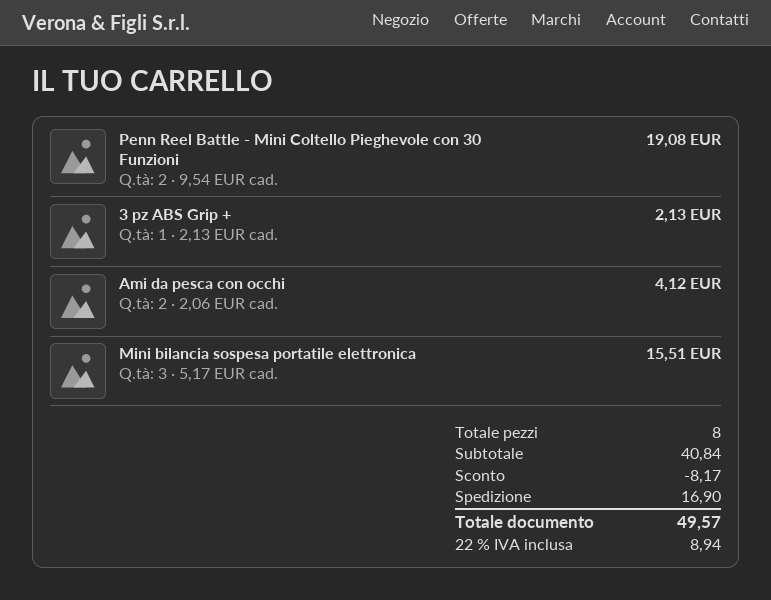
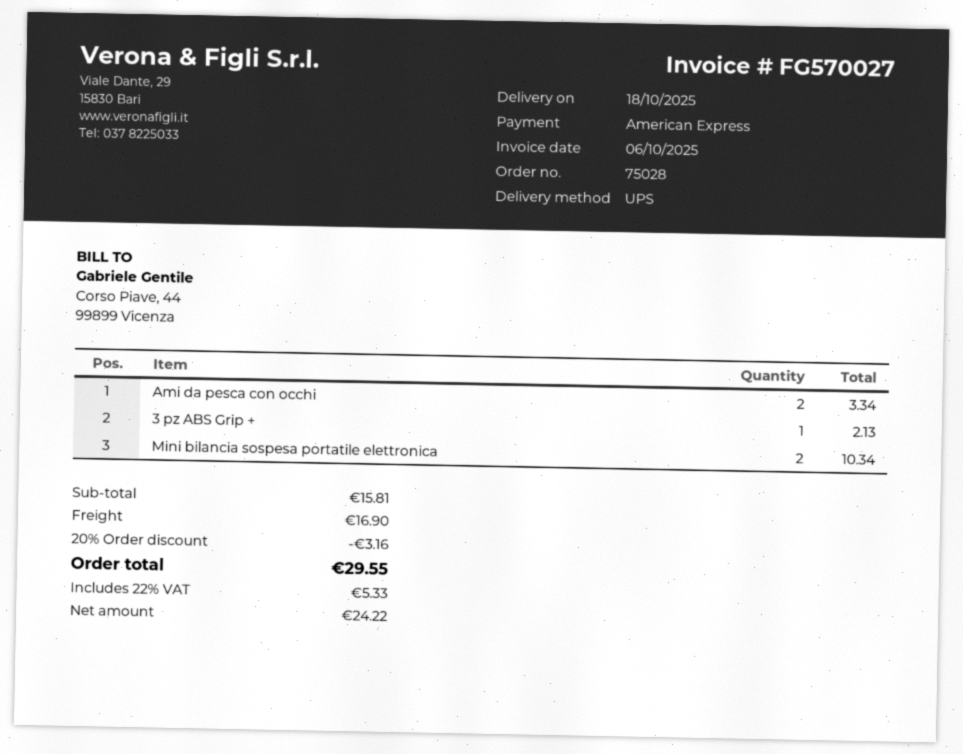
Penn Reel Battle - Mini Coltello Pieghevole con 30 Funzioni: 2 for 19.08 -> none
Ami da pesca con occhi: 2 for 4.12 -> 2 for 3.34
Mini bilancia sospesa portatile elettronica: 3 for 15.51 -> 2 for 10.34
subtotal: 40.84 -> 15.81
discount: 8.17 -> 3.16
tax: 22% = 8.94 -> 22% = 5.33
total: 49.57 -> 29.55

